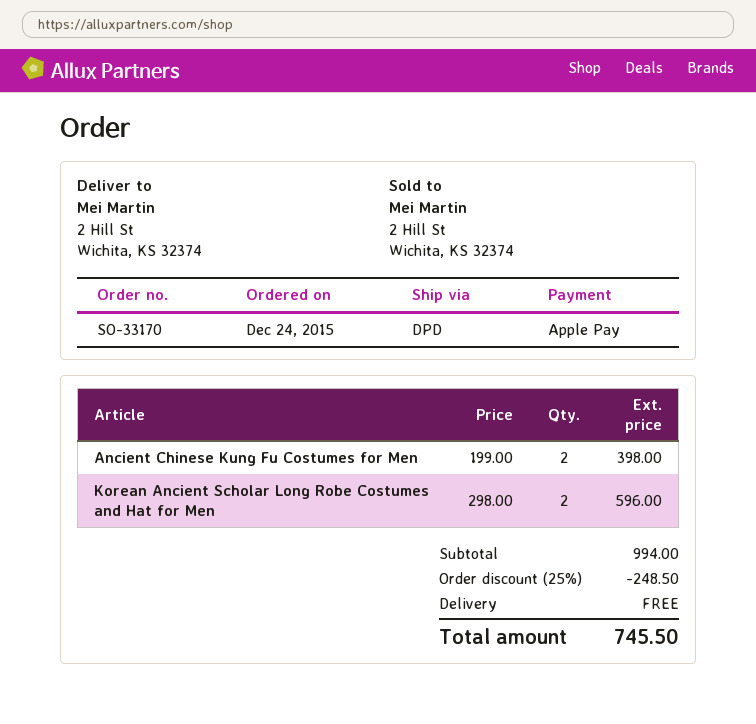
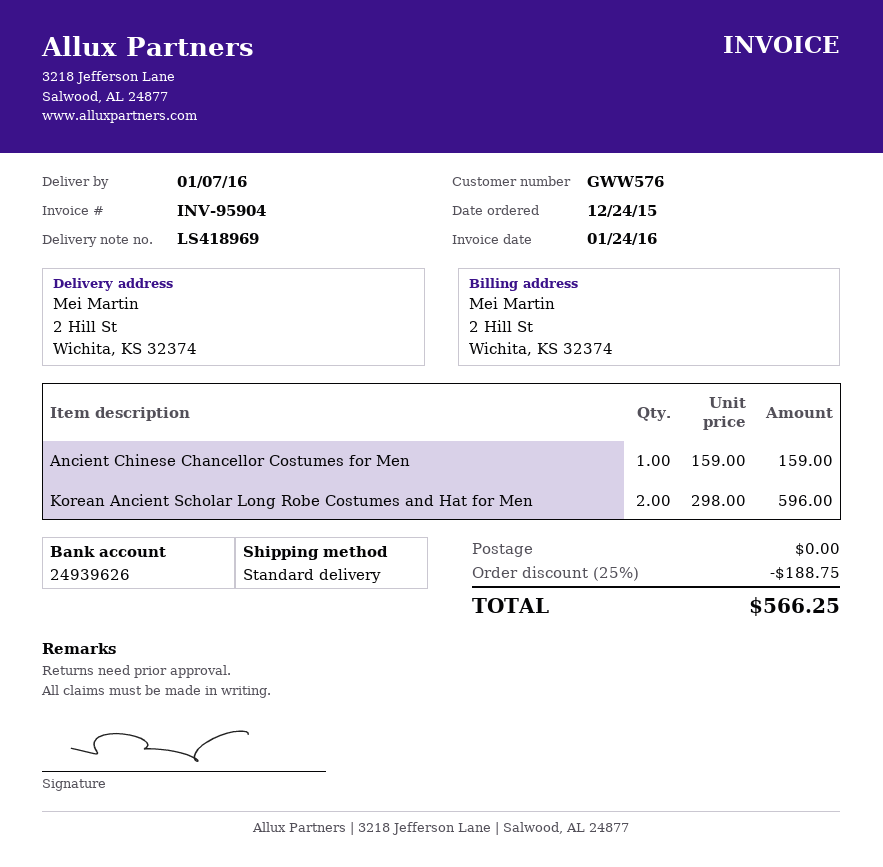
shipping method: DPD -> standard
Ancient Chinese Kung Fu Costumes for Men: 2 x 199.00 = 398.00 -> none
Ancient Chinese Chancellor Costumes for Men: none -> 1 x 159.00 = 159.00
discount: 25% = 248.50 -> 25% = 188.75
total: 745.50 -> 566.25

